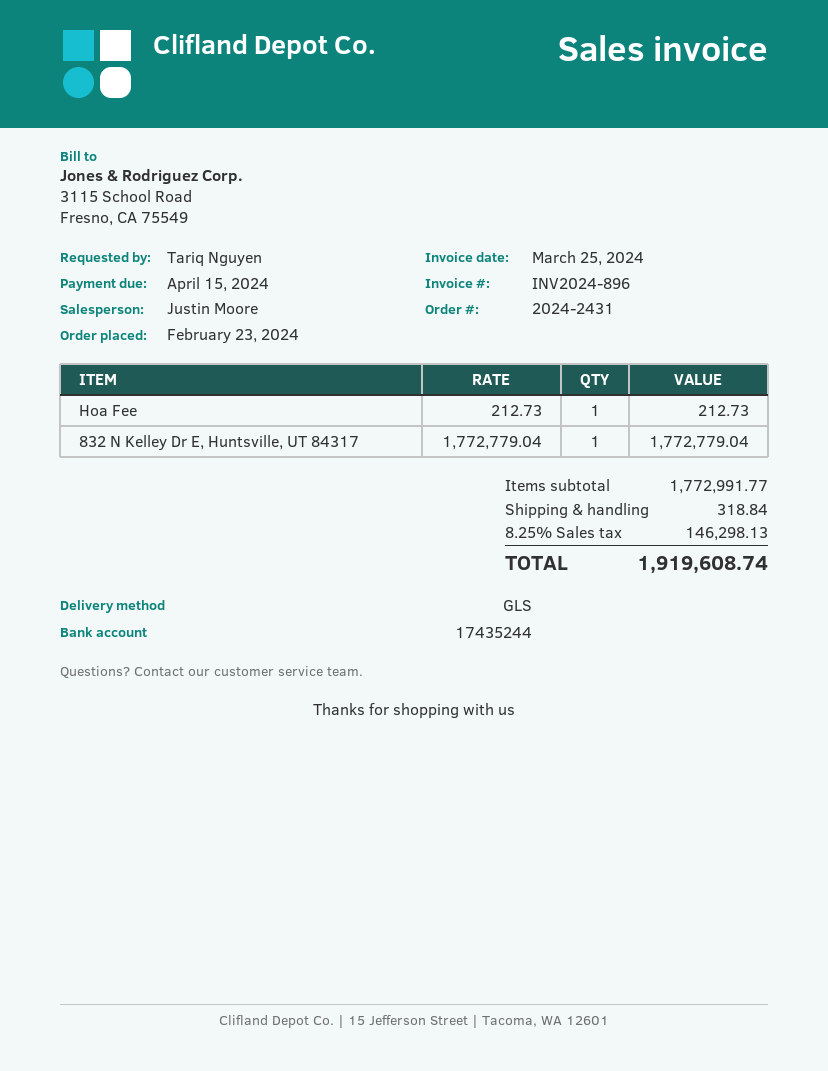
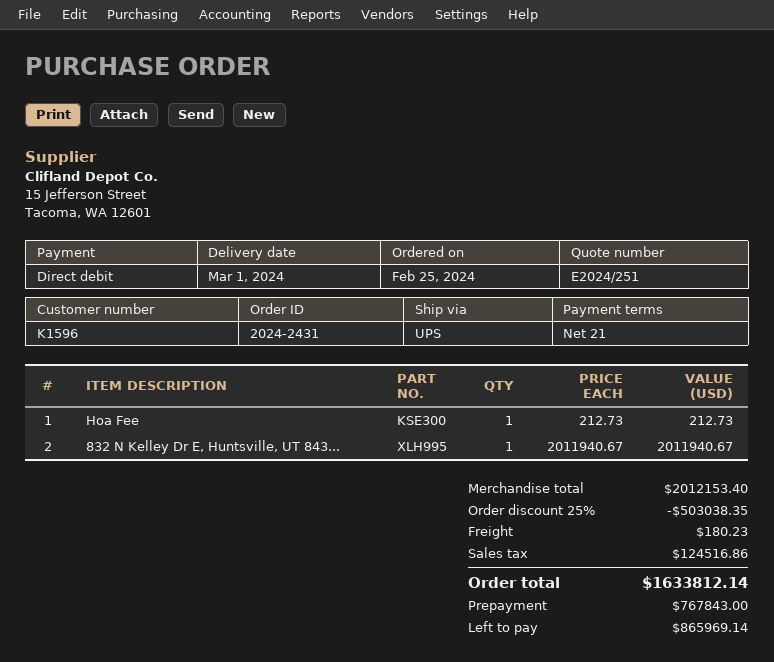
order date: 2024-02-23 -> 2024-02-25
shipping method: GLS -> UPS
832 N Kelley Dr E, Huntsville, UT 84317: 1 x 1772779.04 = 1772779.04 -> 1 x 2011940.67 = 2011940.67
subtotal: 1772991.77 -> 2012153.40
discount: none -> 25% = 503038.35
shipping: 318.84 -> 180.23
tax: 146298.13 -> 124516.86
total: 1919608.74 -> 1633812.14

